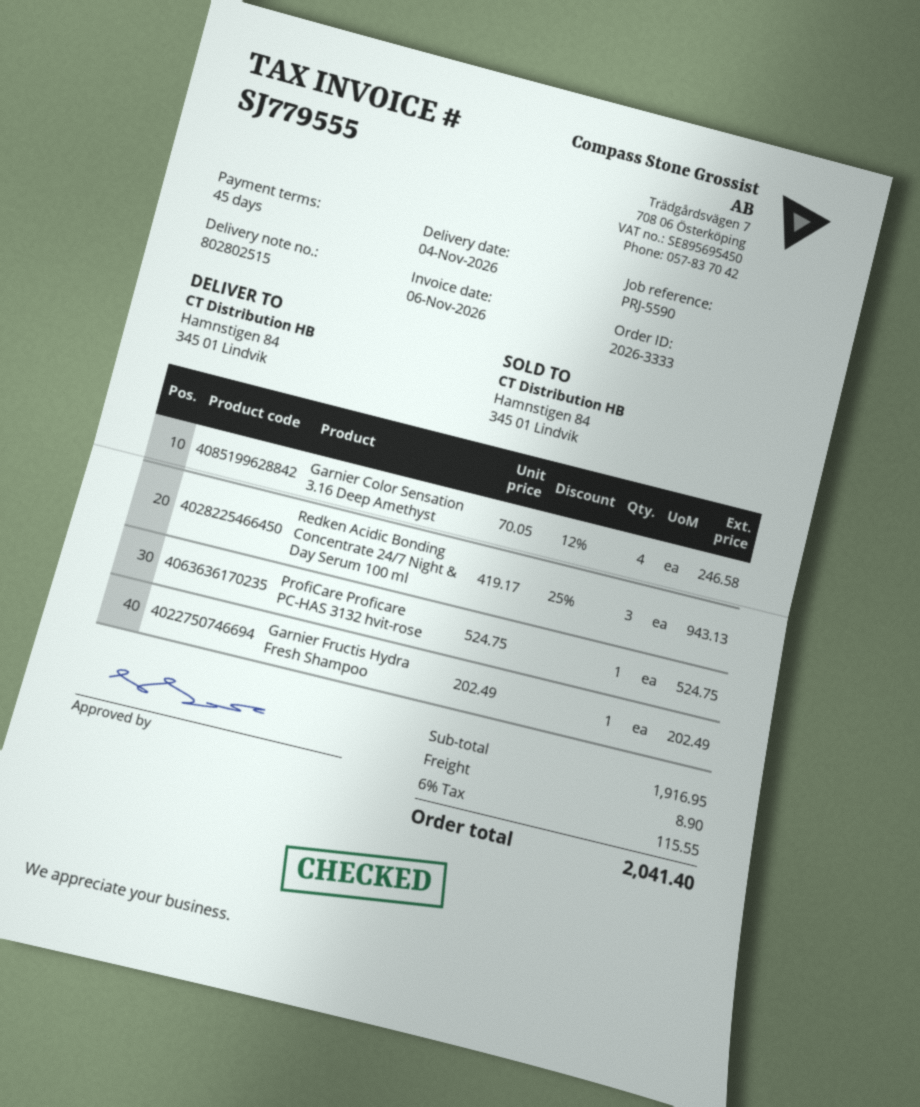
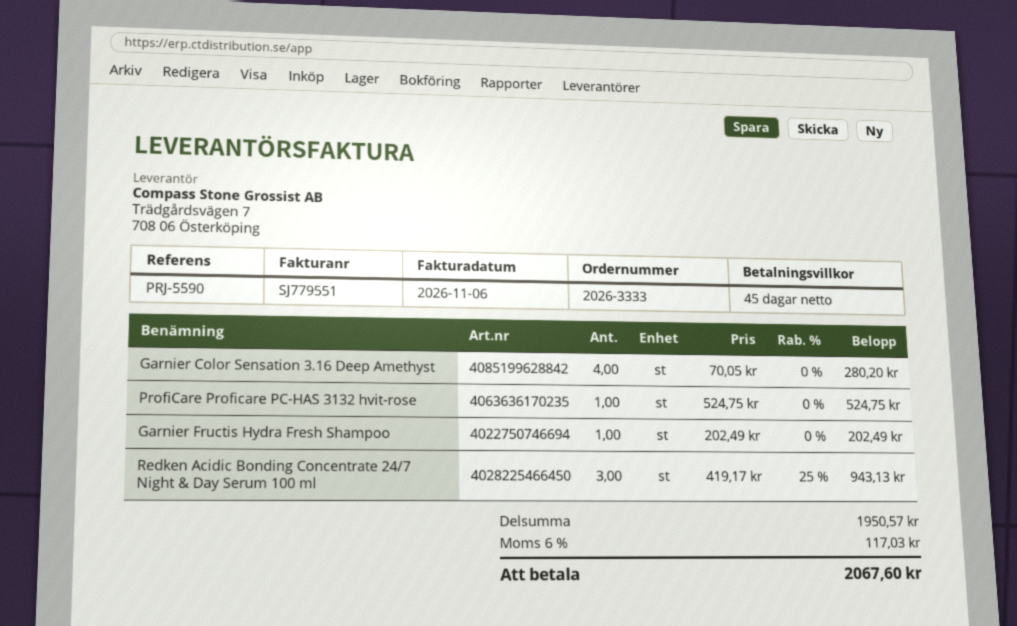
invoice number: SJ779555 -> SJ779551
Garnier Color Sensation 3.16 Deep Amethyst: 4 x 70.05 - 12% = 246.58 -> 4 x 70.05 = 280.20
subtotal: 1916.95 -> 1950.57
shipping: 8.90 -> none
tax: 6% = 115.55 -> 6% = 117.03
total: 2041.40 -> 2067.60

